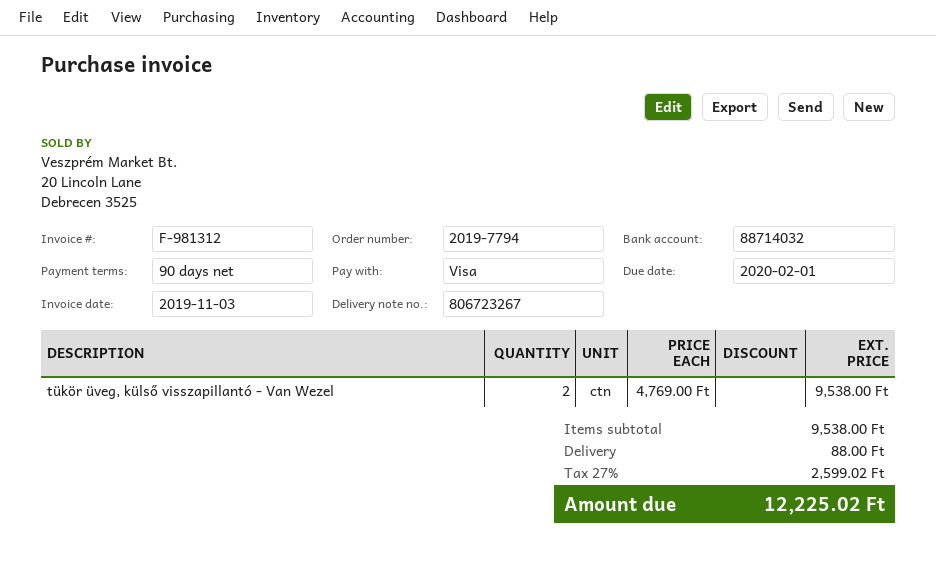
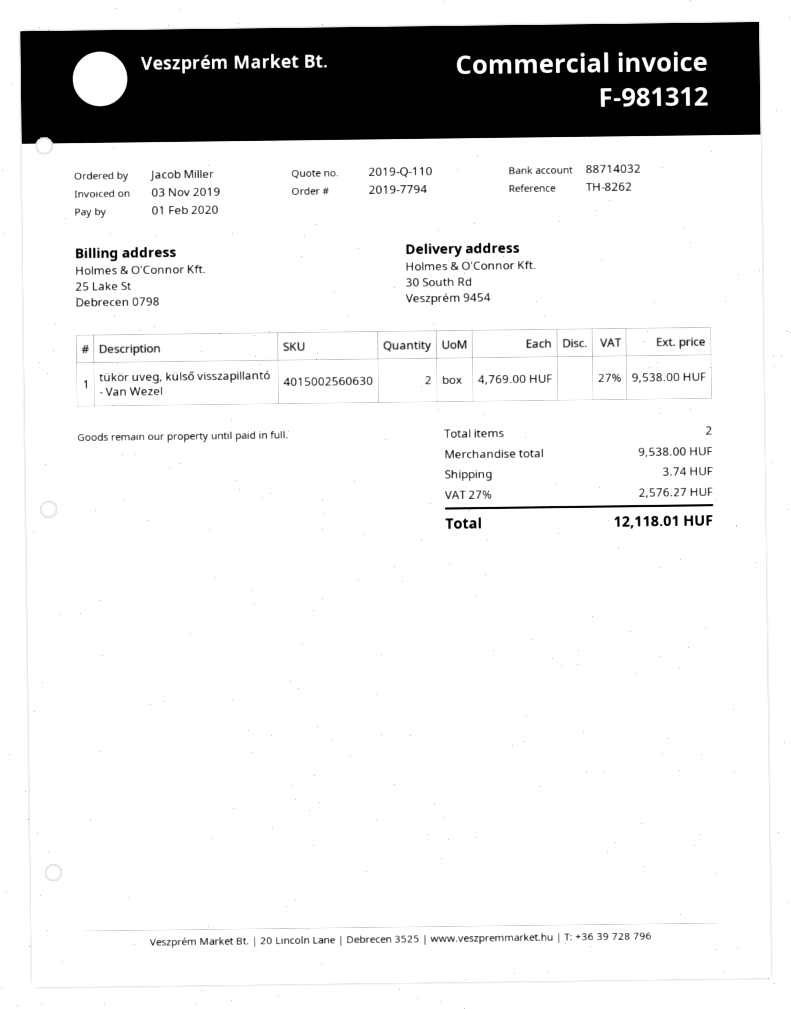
shipping: 88.00 -> 3.74
tax: 27% = 2599.02 -> 27% = 2576.27
total: 12225.02 -> 12118.01

